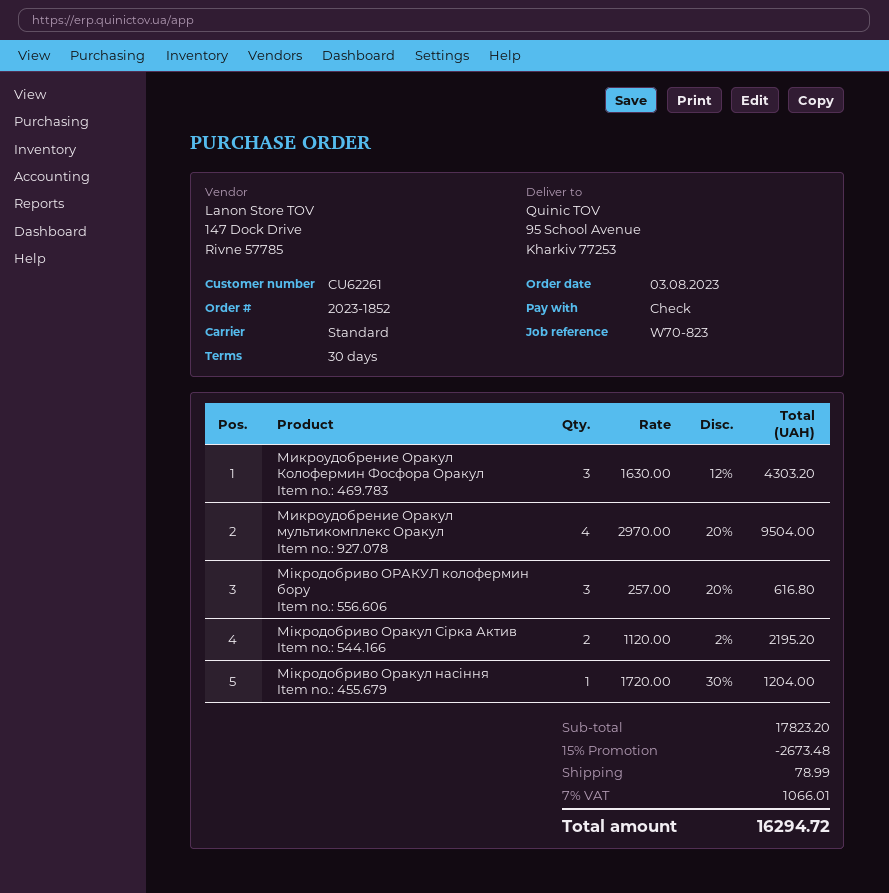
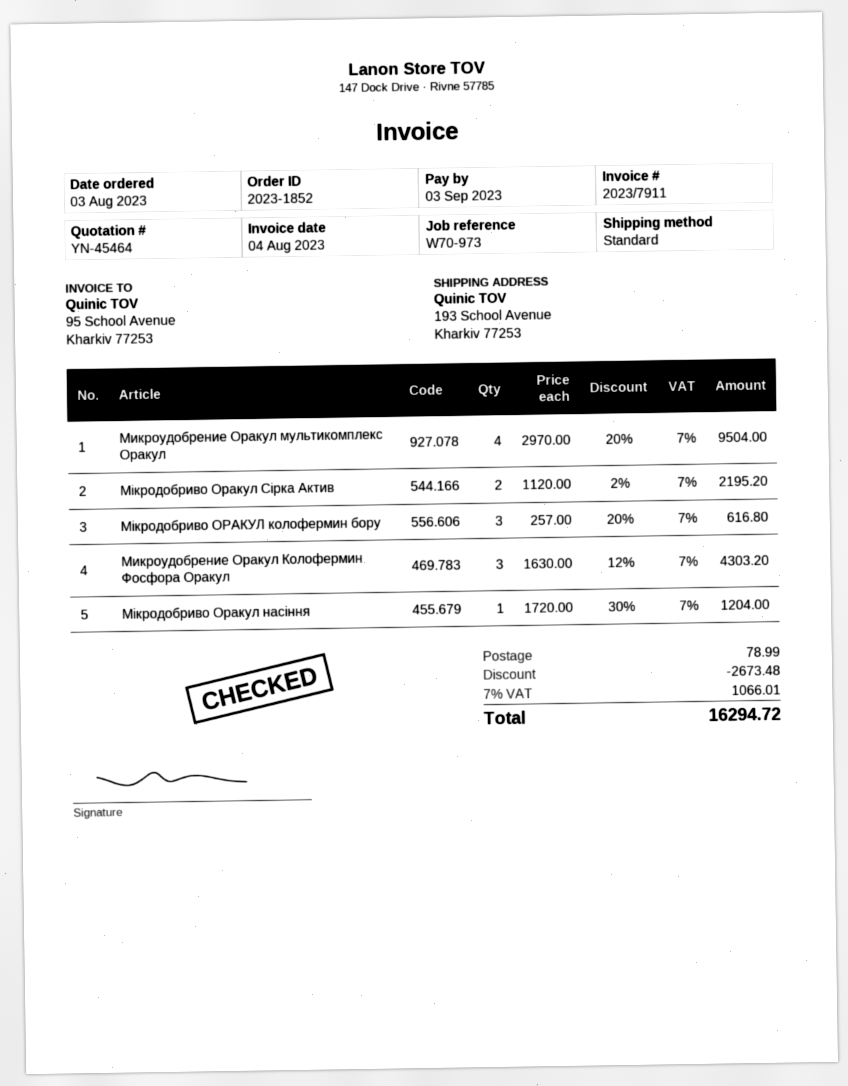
reference: W70-823 -> W70-973
ship to: 95 School Avenue, Kharkiv 77253 -> 193 School Avenue, Kharkiv 77253

